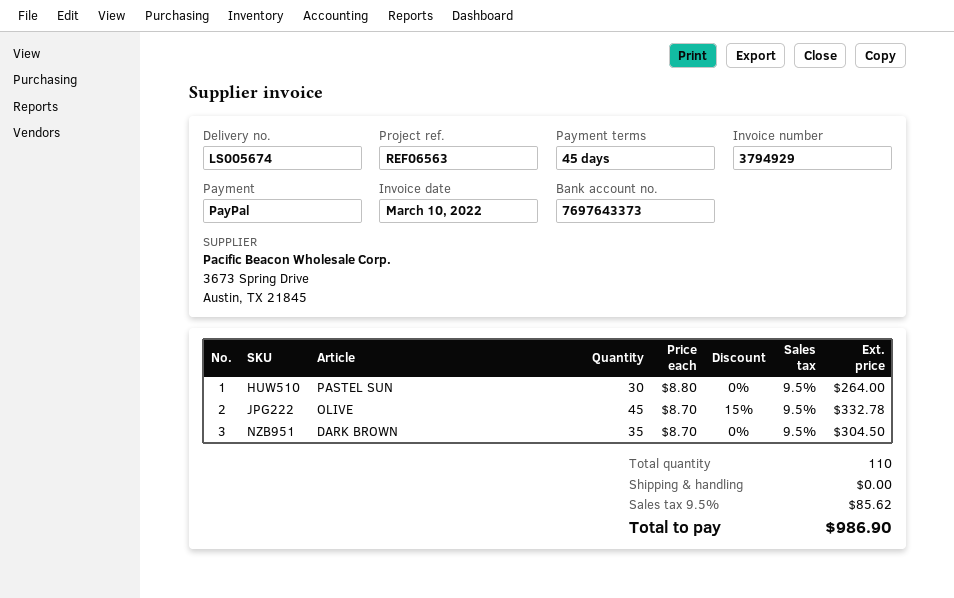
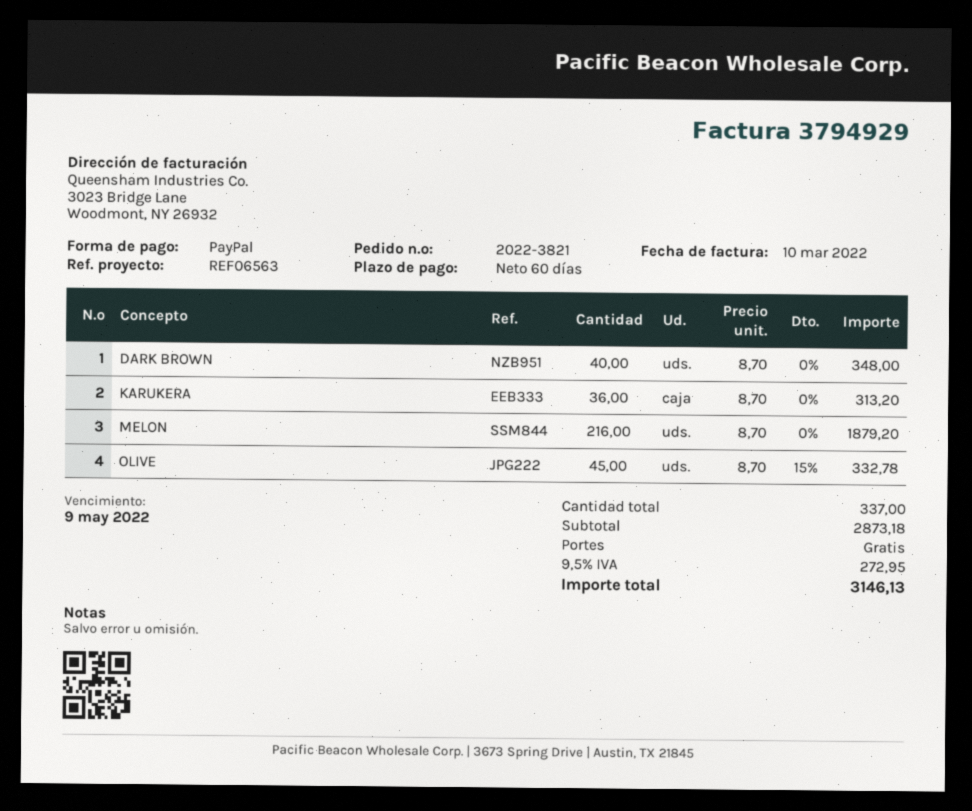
payment terms: 45 days -> 60 days
PASTEL SUN: 30 x 8.80 = 264.00 -> none
DARK BROWN: 35 x 8.70 = 304.50 -> 40 x 8.70 = 348.00
KARUKERA: none -> 36 x 8.70 = 313.20
MELON: none -> 216 x 8.70 = 1879.20
total quantity: 110 -> 337
tax: 9.5% = 85.62 -> 9.5% = 272.95
total: 986.90 -> 3146.13

